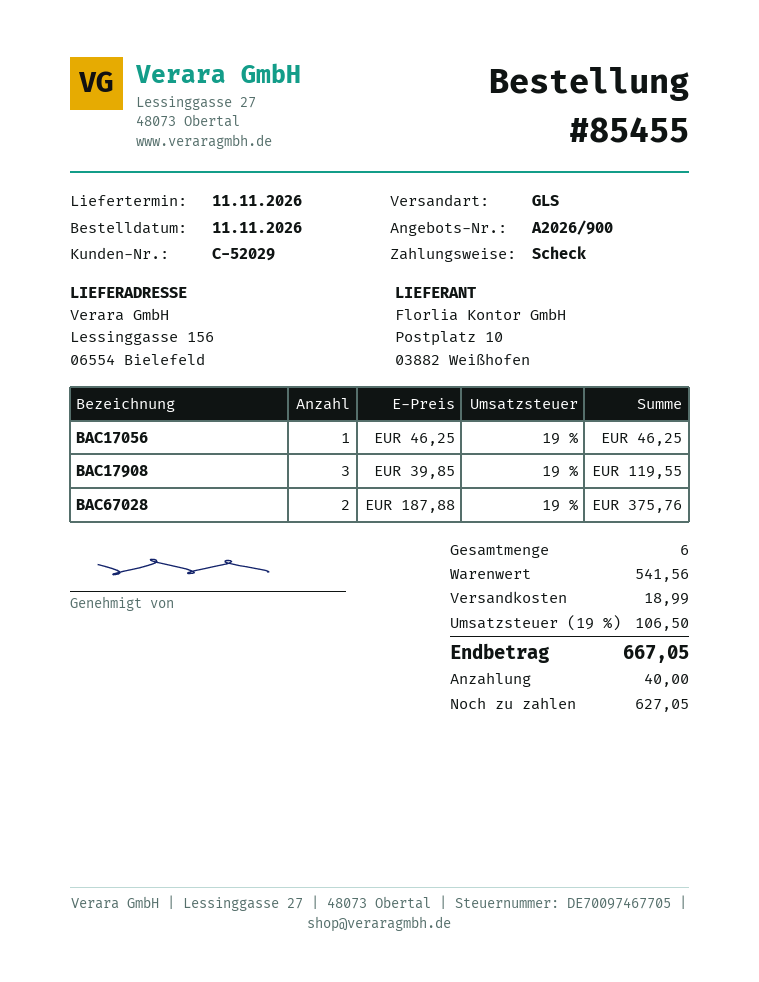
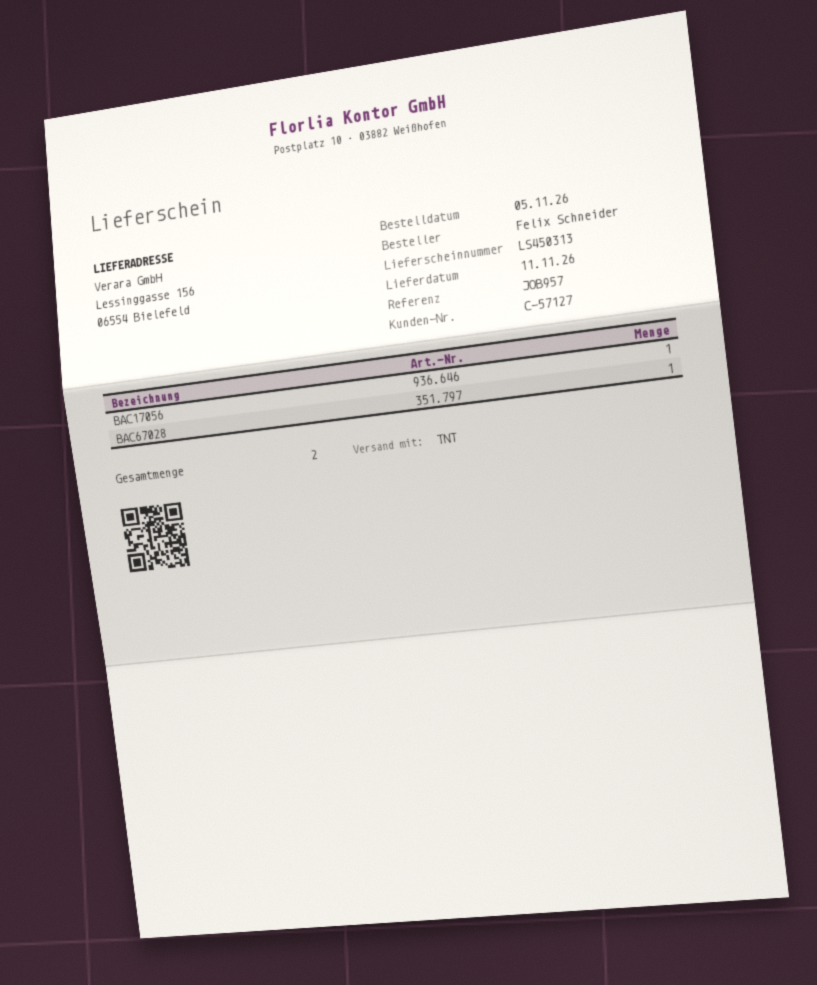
order date: 2026-11-11 -> 2026-11-05
customer number: C-52029 -> C-57127
shipping method: GLS -> TNT
BAC17908: 3 -> none
BAC67028: 2 -> 1
total quantity: 6 -> 2

